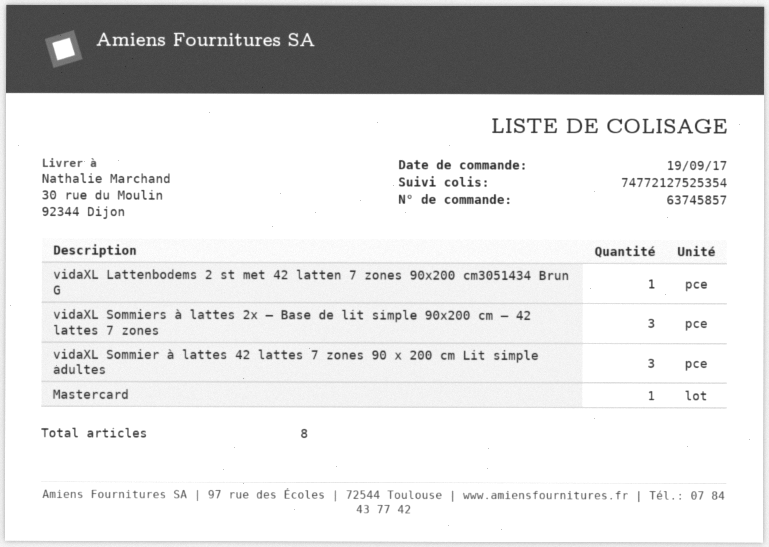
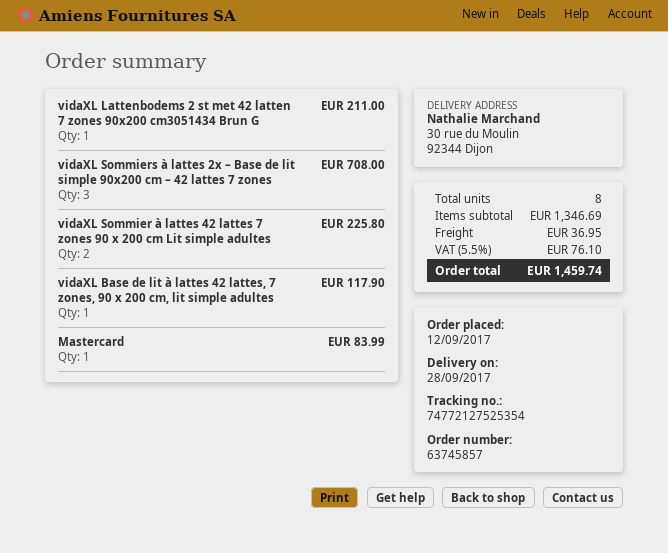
order date: 2017-09-19 -> 2017-09-12
vidaXL Sommier à lattes 42 lattes 7 zones 90 x 200 cm Lit simple adultes: 3 -> 2
vidaXL Base de lit à lattes 42 lattes, 7 zones, 90 x 200 cm, lit simple adultes: none -> 1

